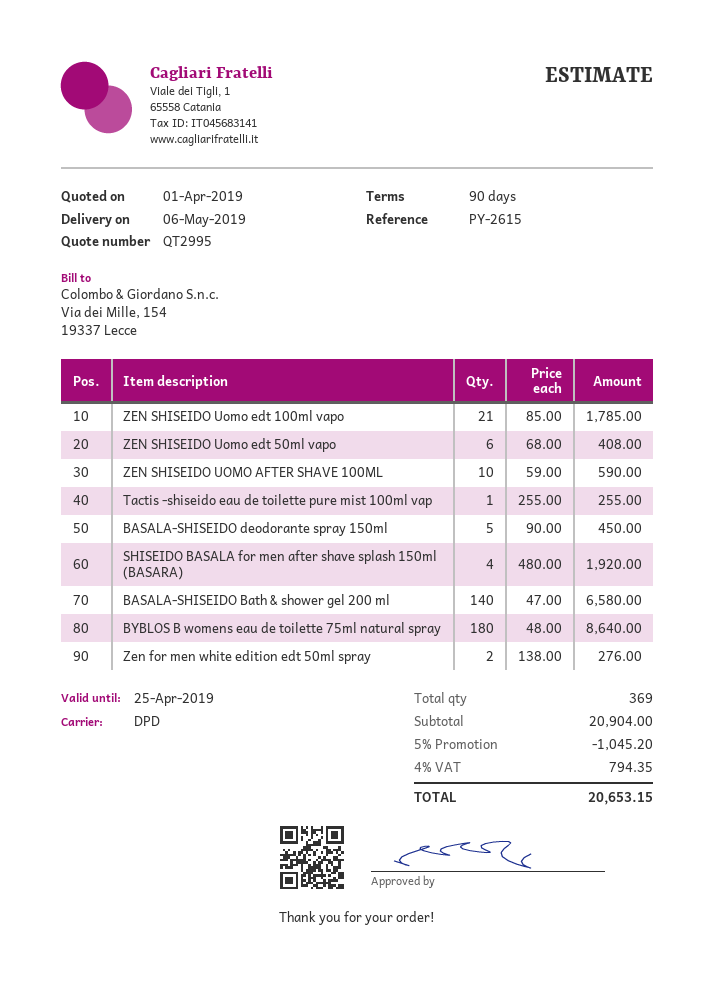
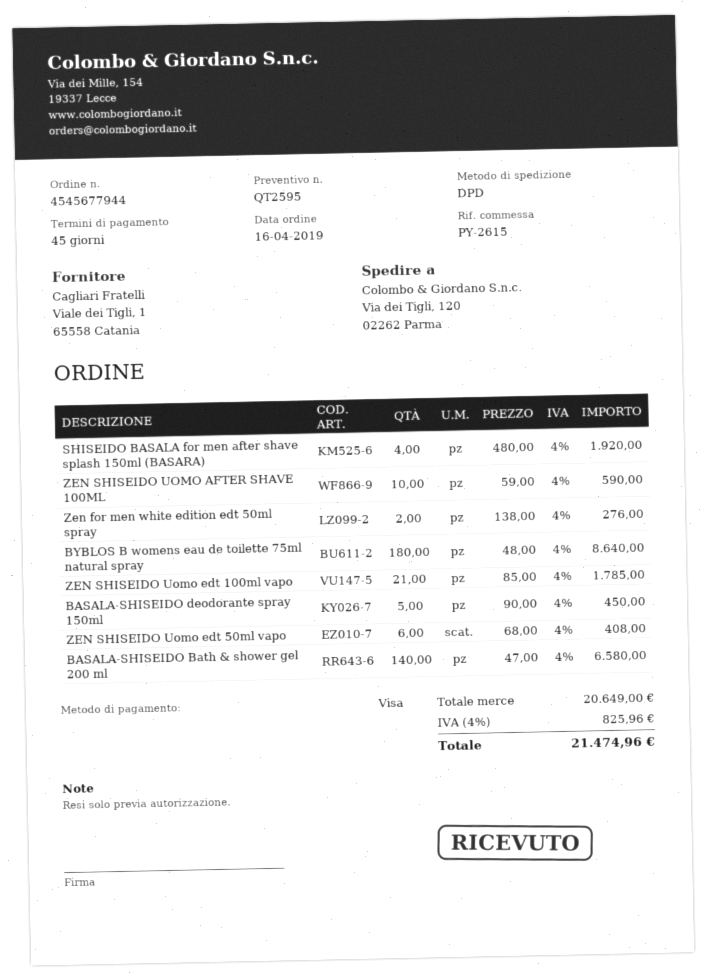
quote number: QT2995 -> QT2595
payment terms: 90 days -> 45 days
Tactis -shiseido eau de toilette pure mist 100ml vap: 1 x 255.00 = 255.00 -> none
subtotal: 20904.00 -> 20649.00
discount: 5% = 1045.20 -> none
tax: 4% = 794.35 -> 4% = 825.96
total: 20653.15 -> 21474.96

